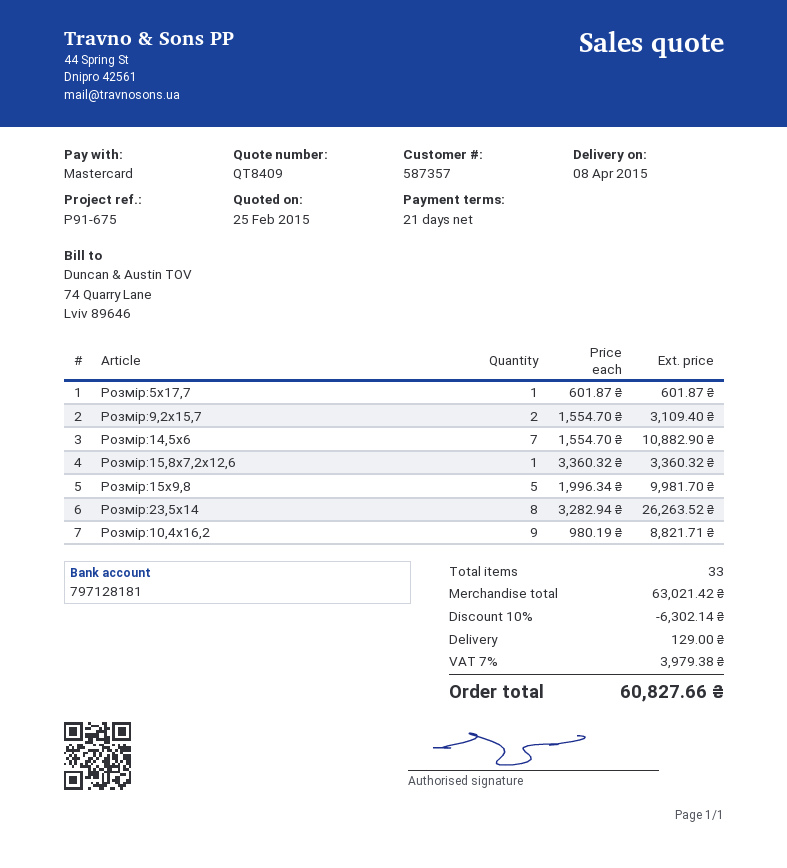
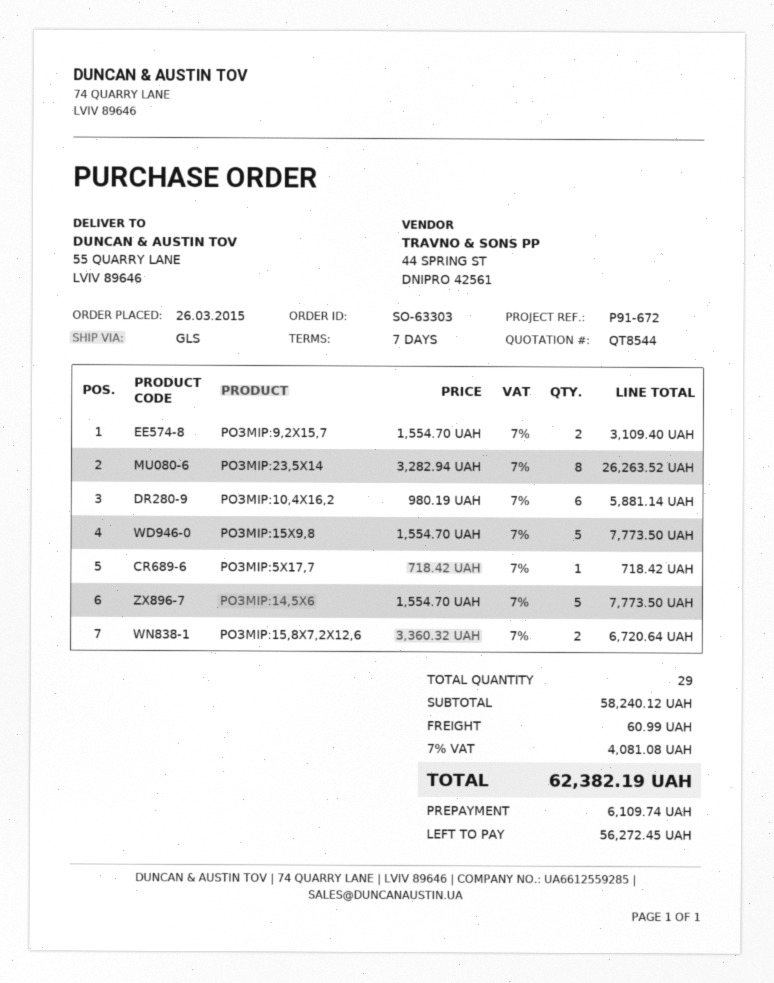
quote number: QT8409 -> QT8544
payment terms: 21 days -> 7 days
reference: P91-675 -> P91-672
Розмір:5x17,7: 1 x 601.87 = 601.87 -> 1 x 718.42 = 718.42
Розмір:14,5x6: 7 x 1554.70 = 10882.90 -> 5 x 1554.70 = 7773.50
Розмір:15,8х7,2х12,6: 1 x 3360.32 = 3360.32 -> 2 x 3360.32 = 6720.64
Розмір:15x9,8: 5 x 1996.34 = 9981.70 -> 5 x 1554.70 = 7773.50
Розмір:10,4x16,2: 9 x 980.19 = 8821.71 -> 6 x 980.19 = 5881.14
total quantity: 33 -> 29
subtotal: 63021.42 -> 58240.12
discount: 10% = 6302.14 -> none
shipping: 129.00 -> 60.99
tax: 7% = 3979.38 -> 7% = 4081.08
total: 60827.66 -> 62382.19

